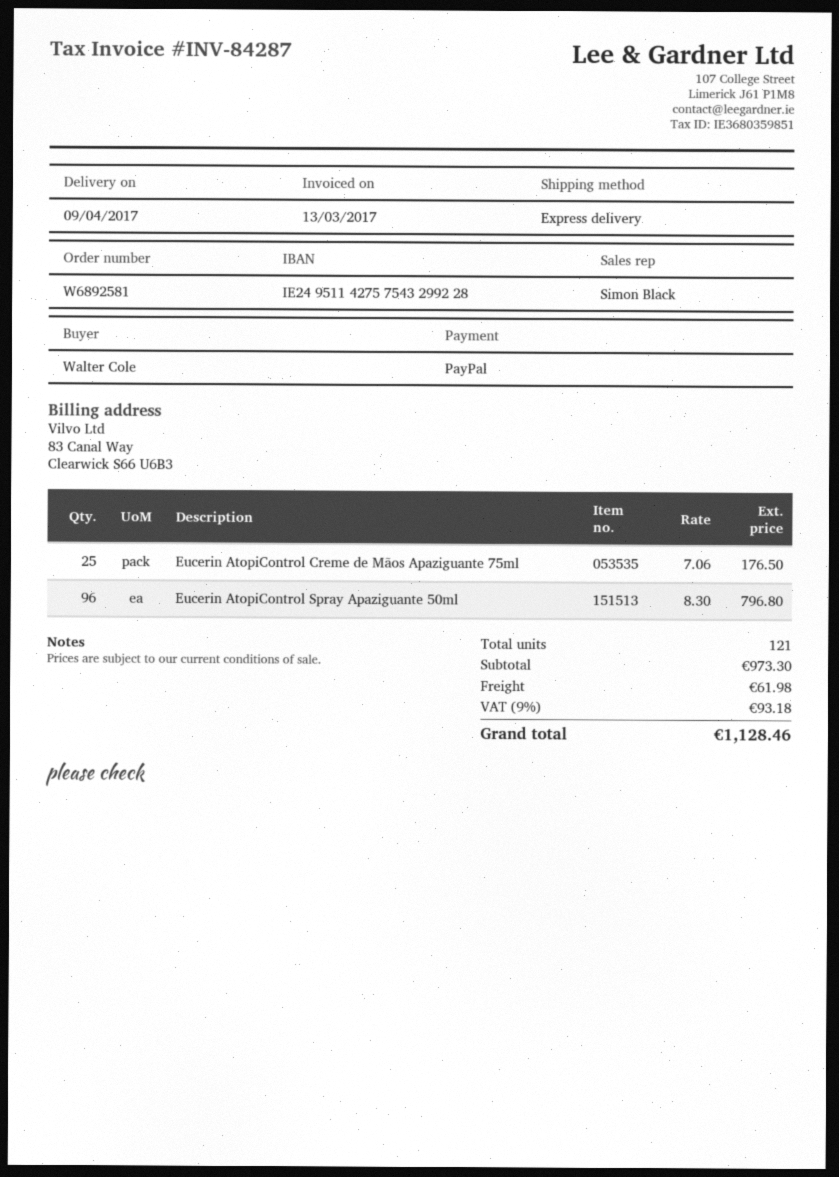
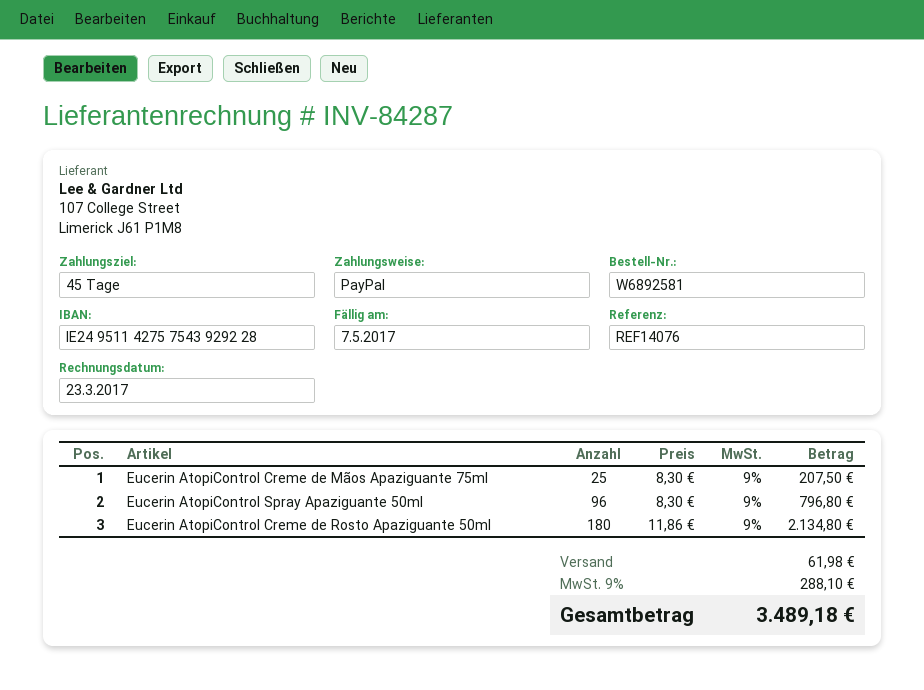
invoice date: 2017-03-13 -> 2017-03-23
bank account: IE24951142757543299228 -> IE24951142757543929228
Eucerin AtopiControl Creme de Mãos Apaziguante 75ml: 25 x 7.06 = 176.50 -> 25 x 8.30 = 207.50
Eucerin AtopiControl Creme de Rosto Apaziguante 50ml: none -> 180 x 11.86 = 2134.80
tax: 9% = 93.18 -> 9% = 288.10
total: 1128.46 -> 3489.18

